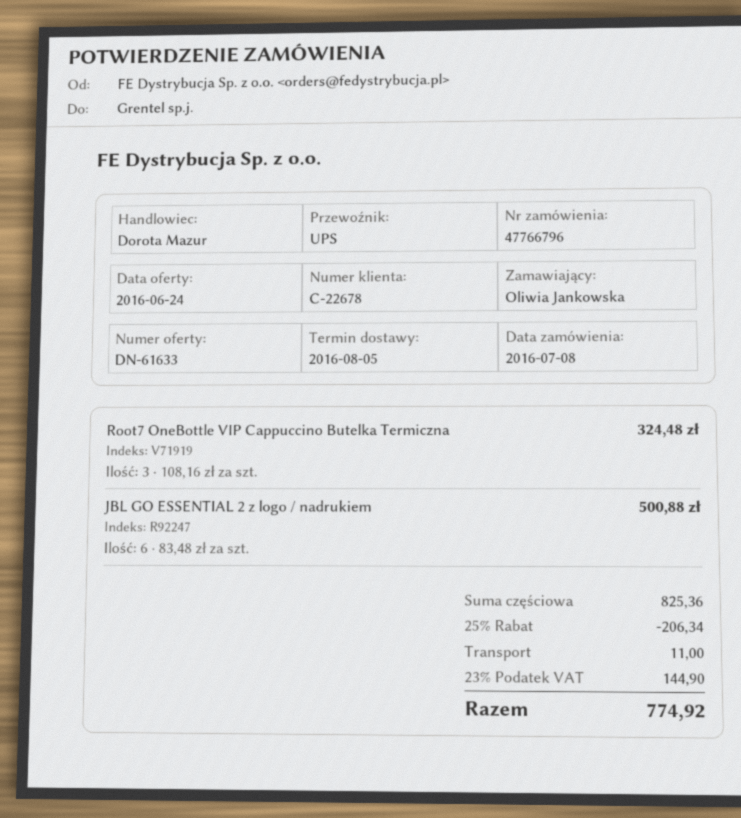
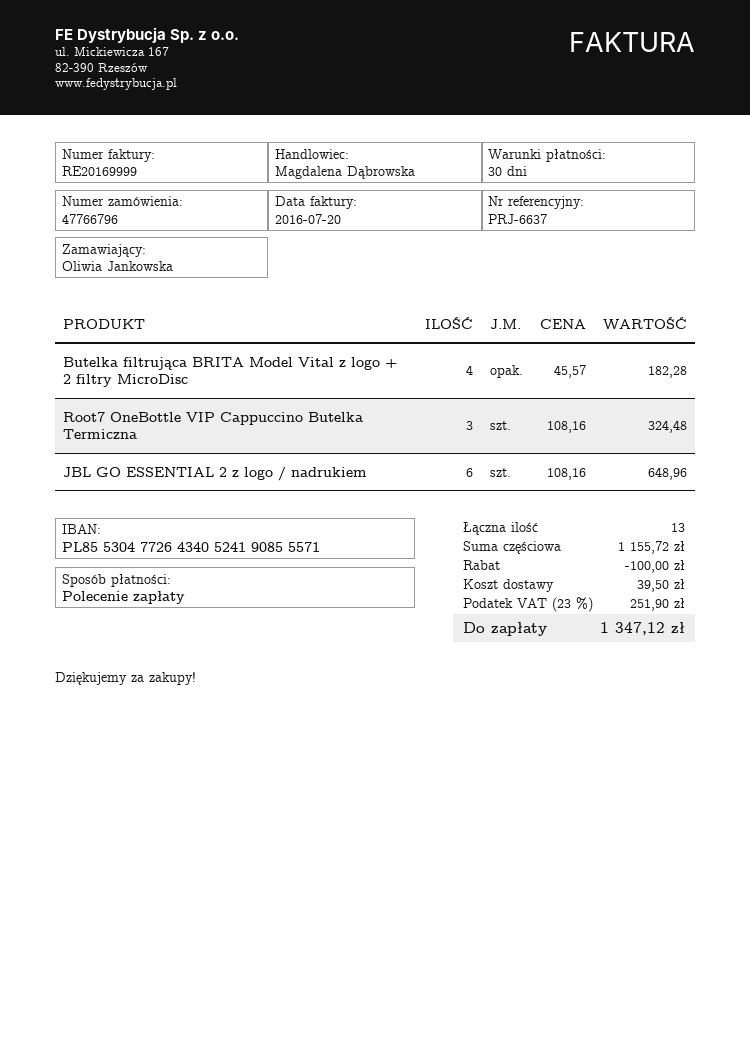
sales rep: Dorota Mazur -> Magdalena Dąbrowska
JBL GO ESSENTIAL 2 z logo / nadrukiem: 6 x 83.48 = 500.88 -> 6 x 108.16 = 648.96
Butelka filtrująca BRITA Model Vital z logo + 2 filtry MicroDisc: none -> 4 x 45.57 = 182.28
subtotal: 825.36 -> 1155.72
discount: 206.34 -> 100.00
shipping: 11.00 -> 39.50
tax: 23% = 144.90 -> 23% = 251.90
total: 774.92 -> 1347.12

